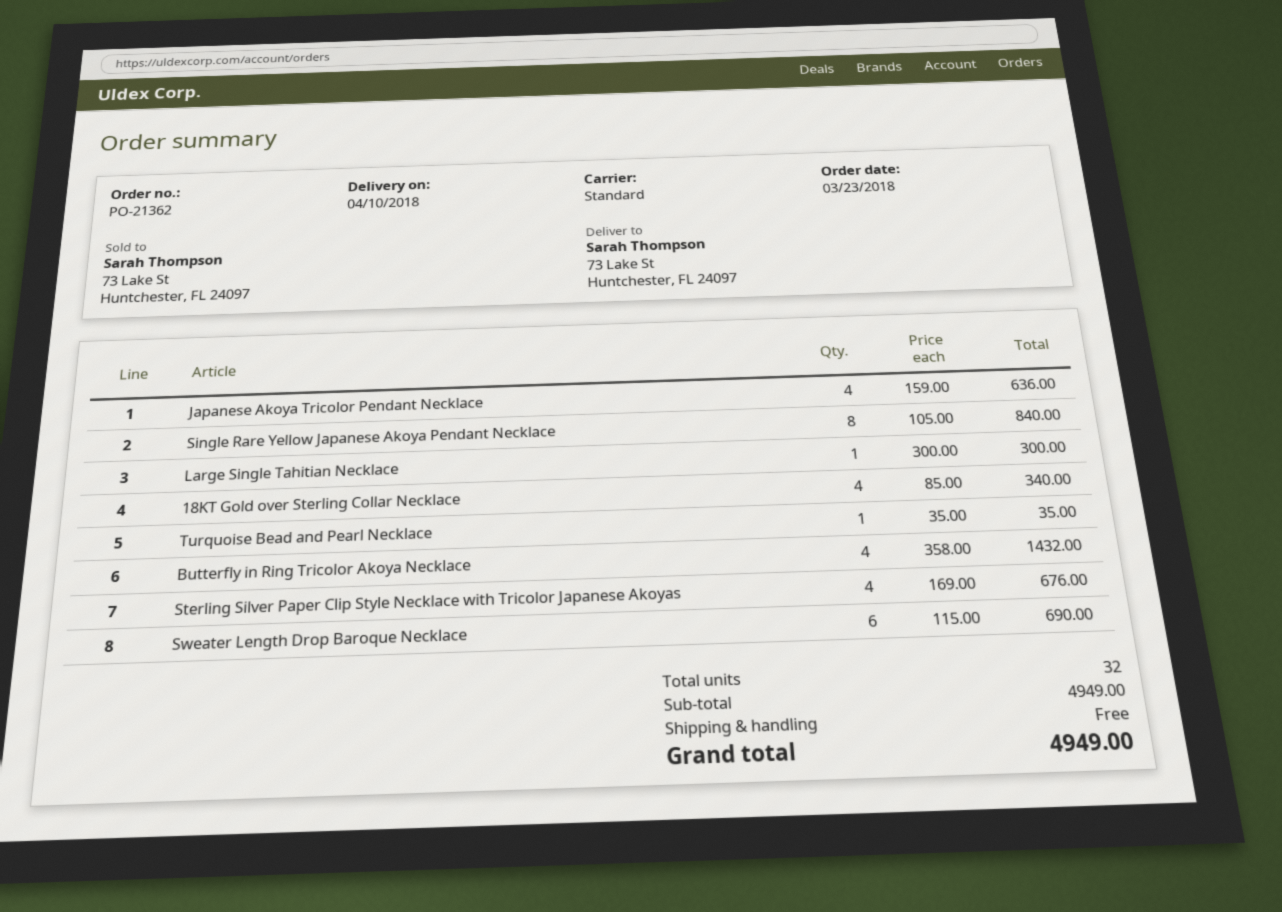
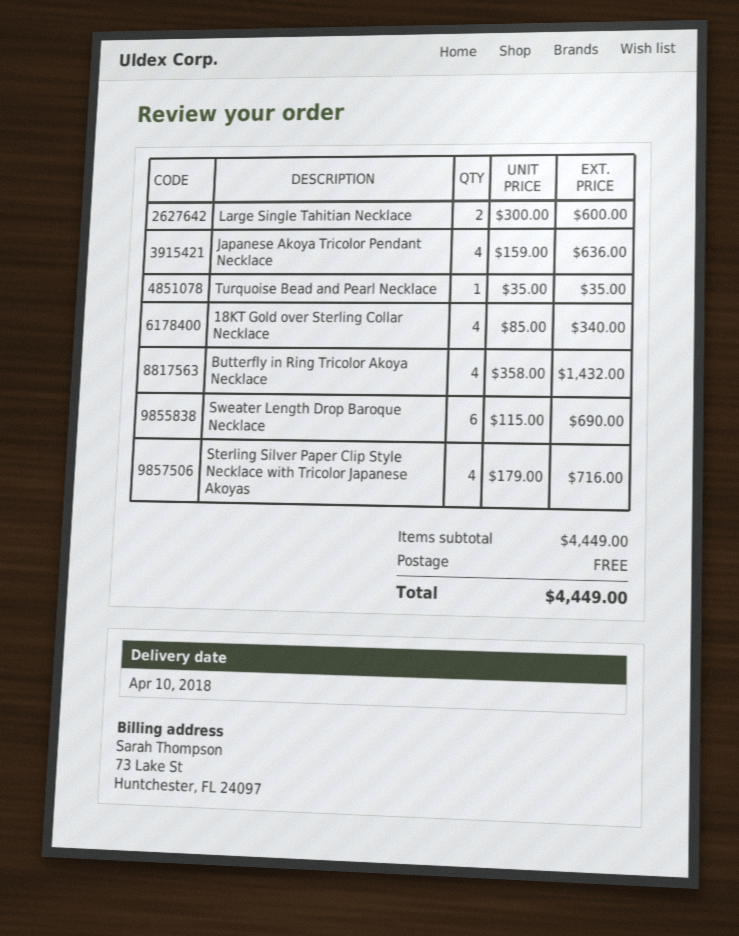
Single Rare Yellow Japanese Akoya Pendant Necklace: 8 x 105.00 = 840.00 -> none
Large Single Tahitian Necklace: 1 x 300.00 = 300.00 -> 2 x 300.00 = 600.00
Sterling Silver Paper Clip Style Necklace with Tricolor Japanese Akoyas: 4 x 169.00 = 676.00 -> 4 x 179.00 = 716.00
subtotal: 4949.00 -> 4449.00
total: 4949.00 -> 4449.00

